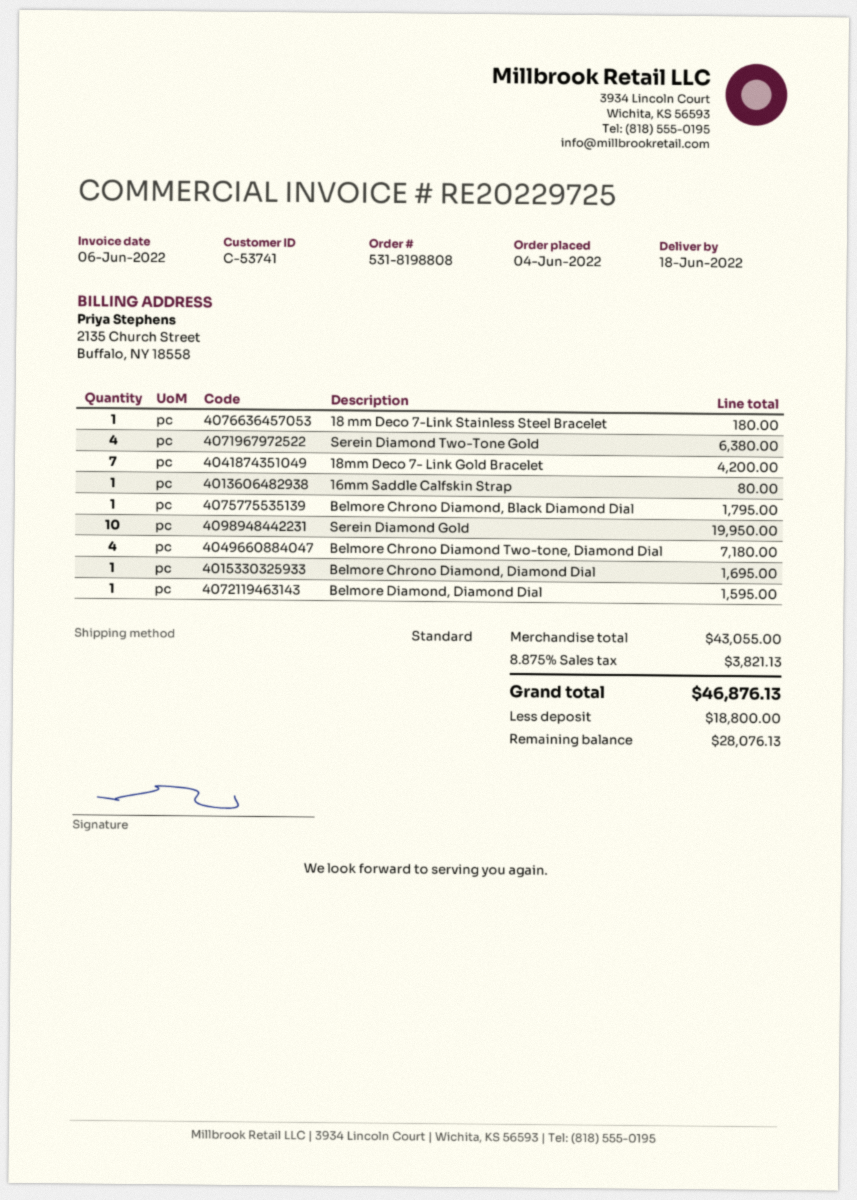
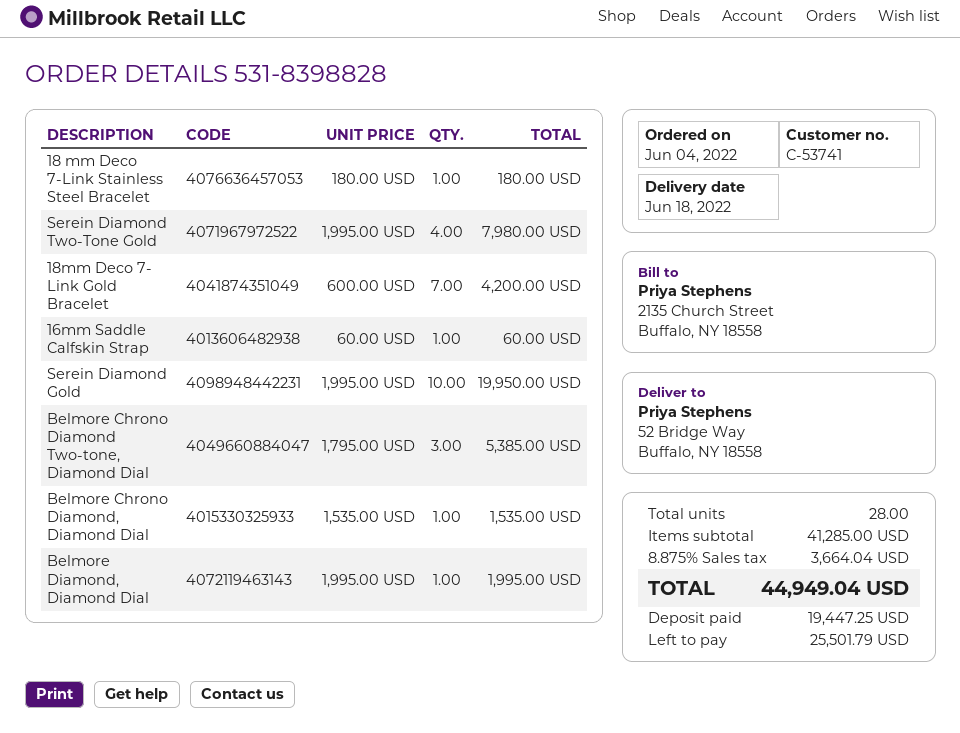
order number: 531-8198808 -> 531-8398828
Serein Diamond Two-Tone Gold: 4 for 6380.00 -> 4 for 7980.00
16mm Saddle Calfskin Strap: 1 for 80.00 -> 1 for 60.00
Belmore Chrono Diamond, Black Diamond Dial: 1 for 1795.00 -> none
Belmore Chrono Diamond Two-tone, Diamond Dial: 4 for 7180.00 -> 3 for 5385.00
Belmore Chrono Diamond, Diamond Dial: 1 for 1695.00 -> 1 for 1535.00
Belmore Diamond, Diamond Dial: 1 for 1595.00 -> 1 for 1995.00
subtotal: 43055.00 -> 41285.00
tax: 8.875% = 3821.13 -> 8.875% = 3664.04
total: 46876.13 -> 44949.04
deposit: 18800.00 -> 19447.25
balance: 28076.13 -> 25501.79

